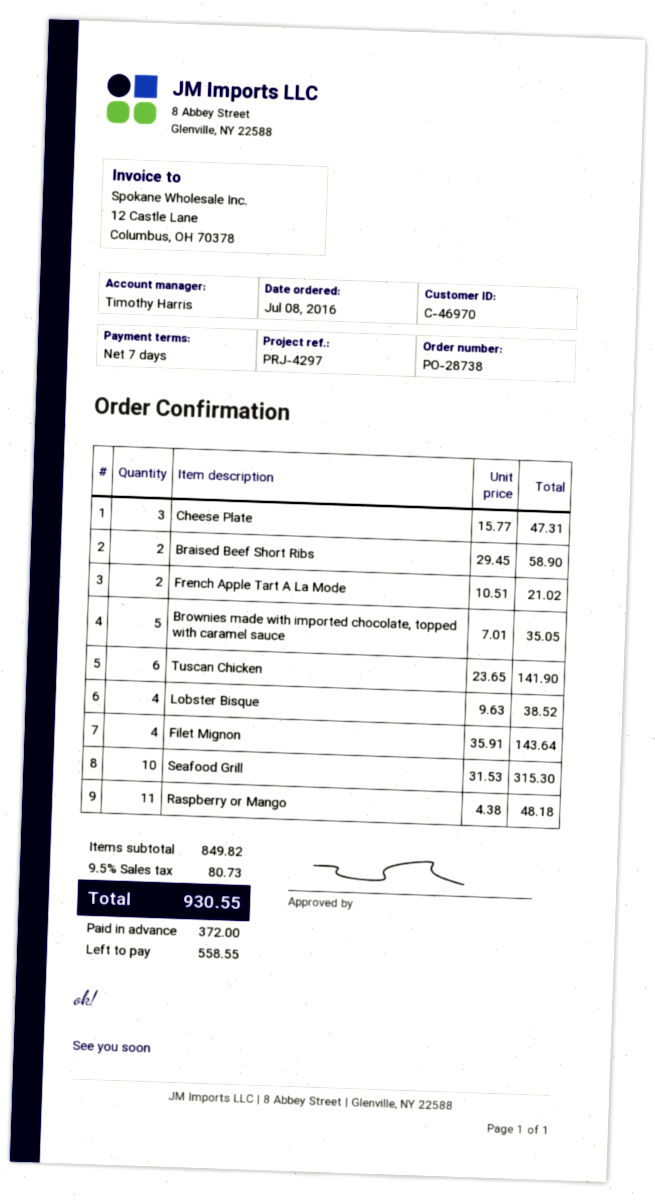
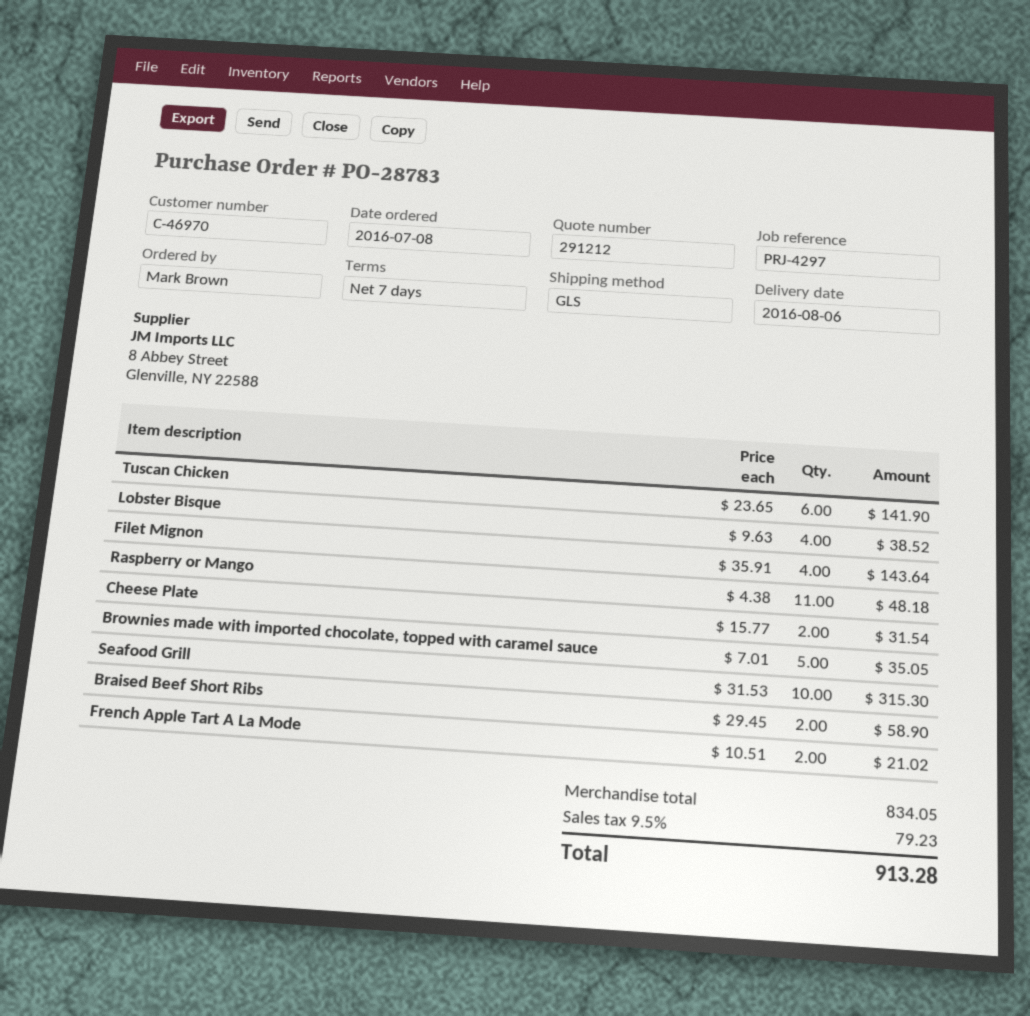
order number: PO-28738 -> PO-28783
Cheese Plate: 3 x 15.77 = 47.31 -> 2 x 15.77 = 31.54
subtotal: 849.82 -> 834.05
tax: 9.5% = 80.73 -> 9.5% = 79.23
total: 930.55 -> 913.28

